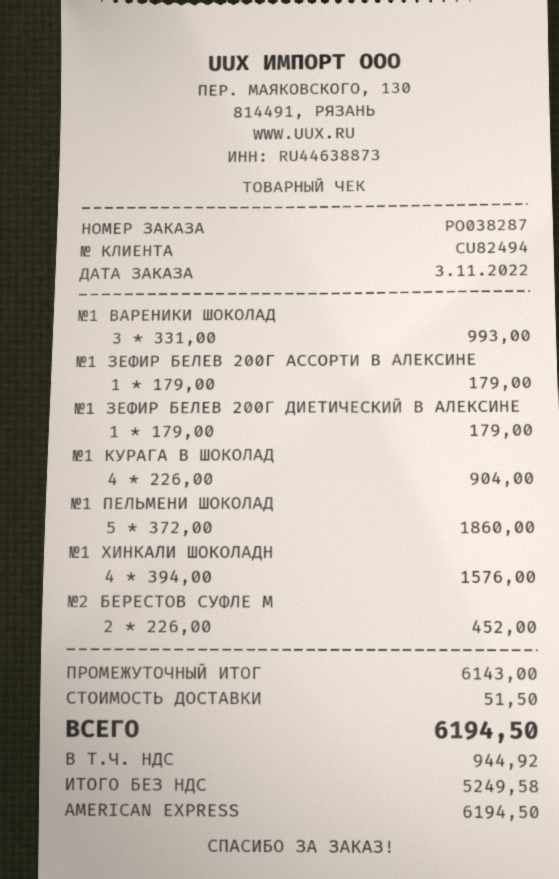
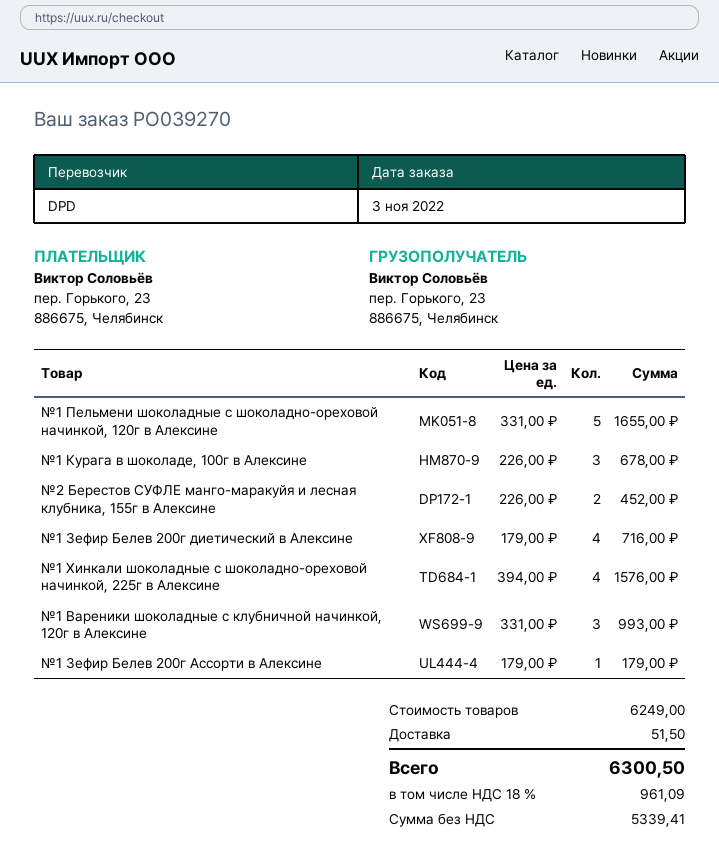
order number: PO038287 -> PO039270
№1 ЗЕФИР БЕЛЕВ 200Г ДИЕТИЧЕСКИЙ В АЛЕКСИНЕ: 1 x 179.00 = 179.00 -> 4 x 179.00 = 716.00
№1 КУРАГА В ШОКОЛАД: 4 x 226.00 = 904.00 -> 3 x 226.00 = 678.00
№1 ПЕЛЬМЕНИ ШОКОЛАД: 5 x 372.00 = 1860.00 -> 5 x 331.00 = 1655.00
subtotal: 6143.00 -> 6249.00
net: 5249.58 -> 5339.41
tax: 944.92 -> 961.09
total: 6194.50 -> 6300.50

